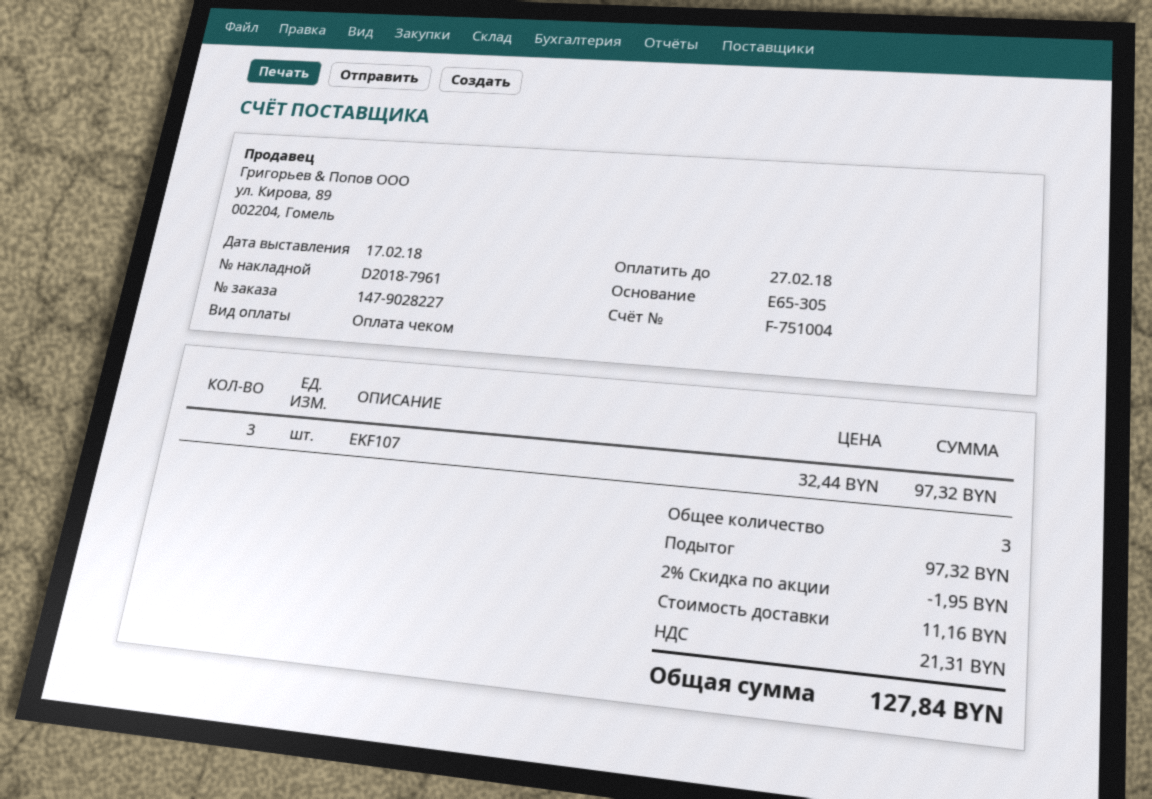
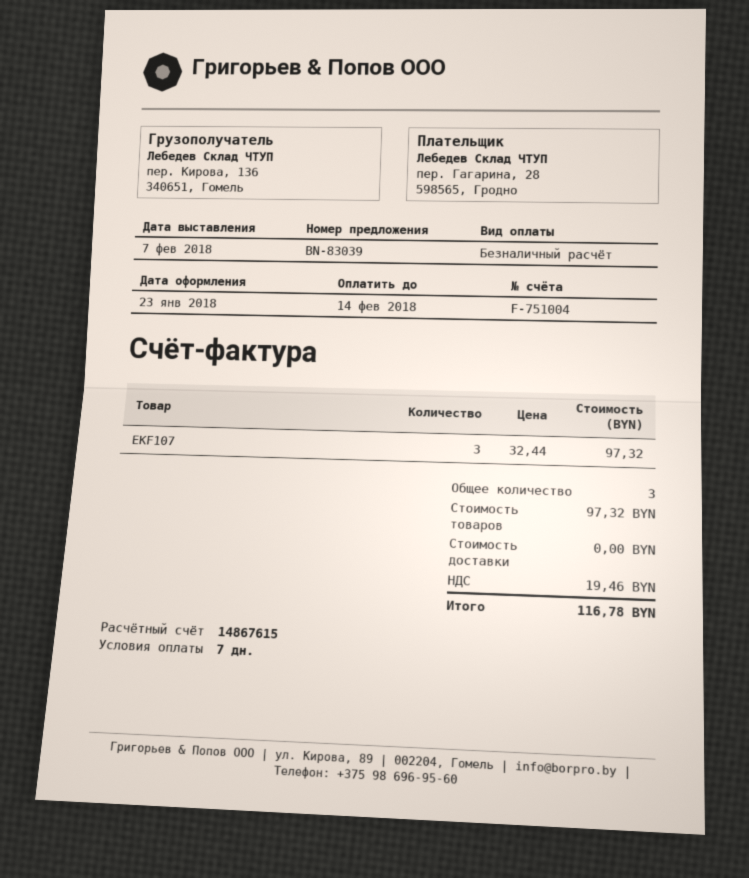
invoice date: 2018-02-17 -> 2018-02-07
due date: 2018-02-27 -> 2018-02-14
payment method: cheque -> bank transfer
discount: 2% = 1.95 -> none
shipping: 11.16 -> 0.00
tax: 21.31 -> 19.46
total: 127.84 -> 116.78

